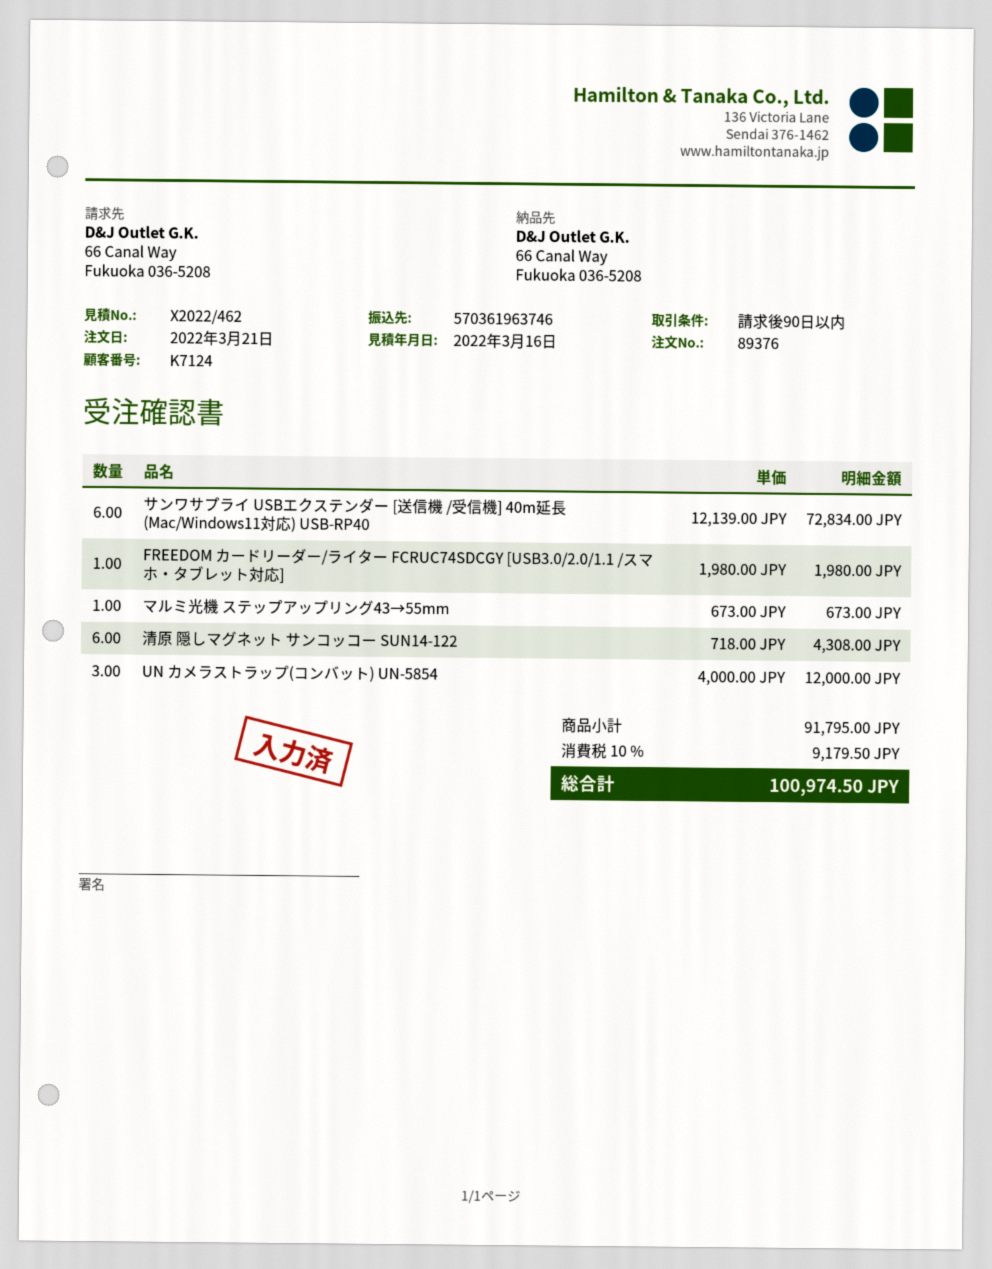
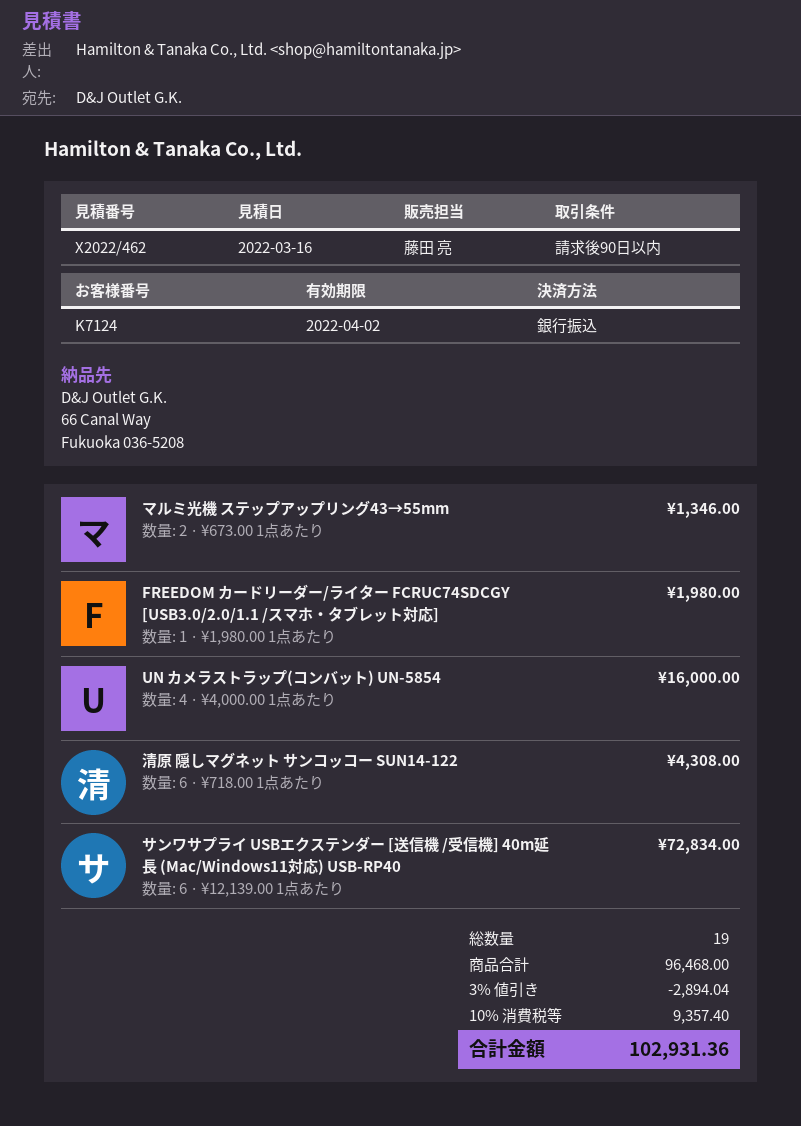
マルミ光機 ステップアップリング43→55mm: 1 x 673.00 = 673.00 -> 2 x 673.00 = 1346.00
UN カメラストラップ(コンバット) UN-5854: 3 x 4000.00 = 12000.00 -> 4 x 4000.00 = 16000.00
subtotal: 91795.00 -> 96468.00
discount: none -> 3% = 2894.04
tax: 10% = 9179.50 -> 10% = 9357.40
total: 100974.50 -> 102931.36

